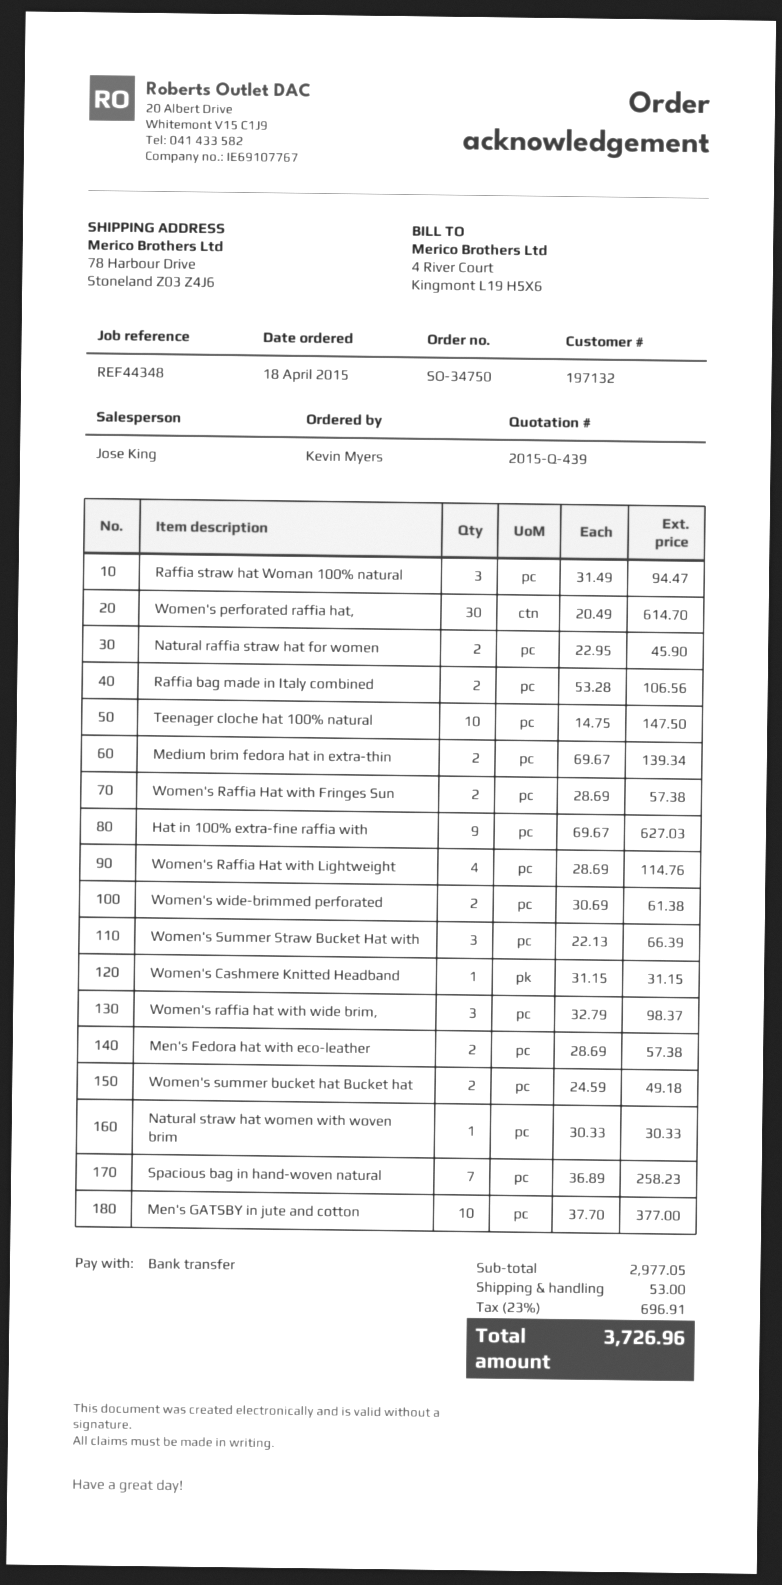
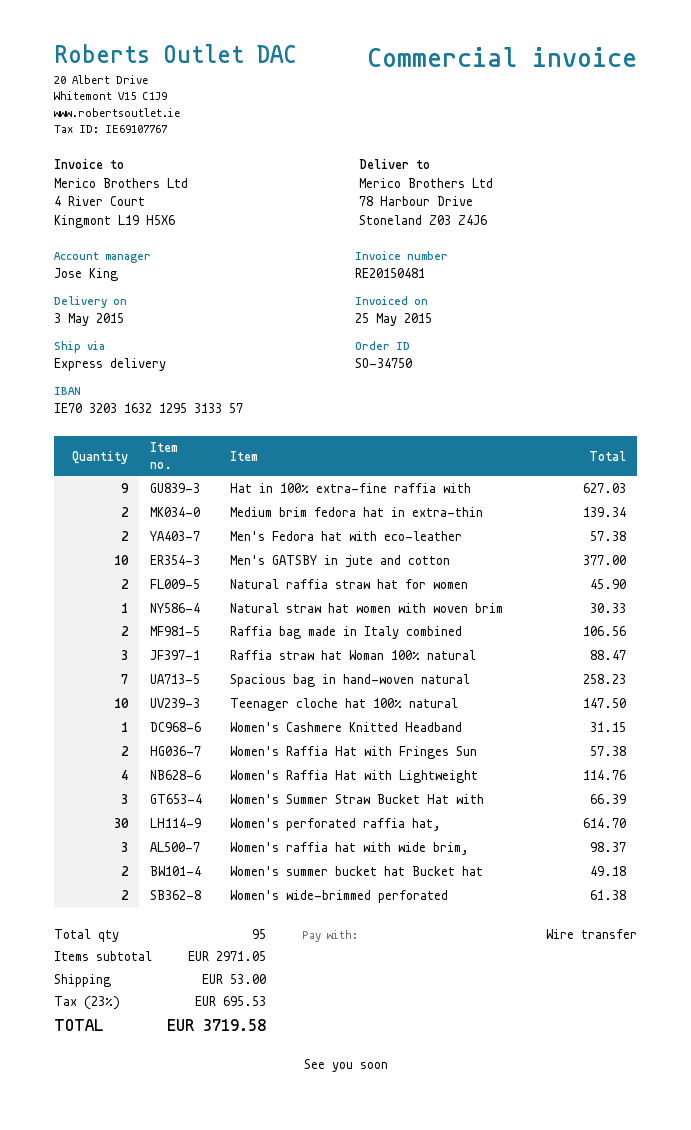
Raffia straw hat Woman 100% natural: 3 for 94.47 -> 3 for 88.47
subtotal: 2977.05 -> 2971.05
tax: 23% = 696.91 -> 23% = 695.53
total: 3726.96 -> 3719.58

